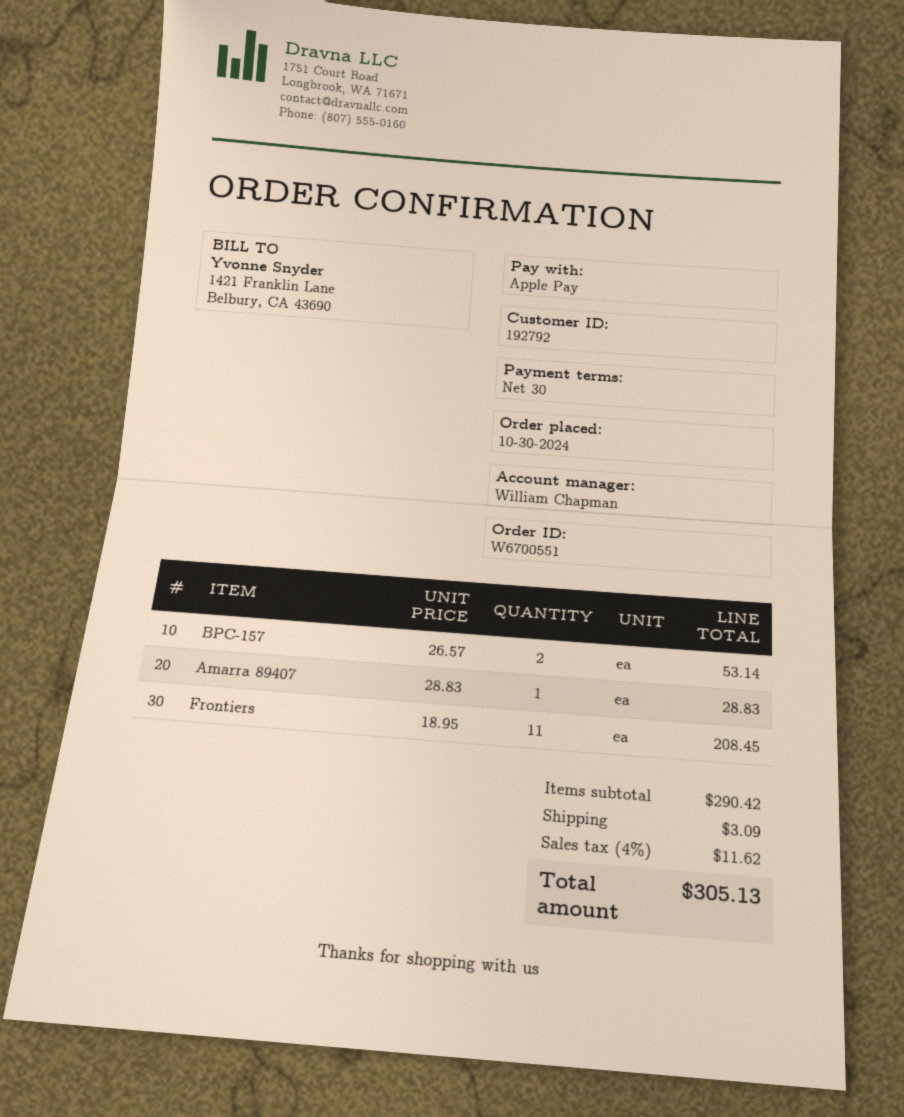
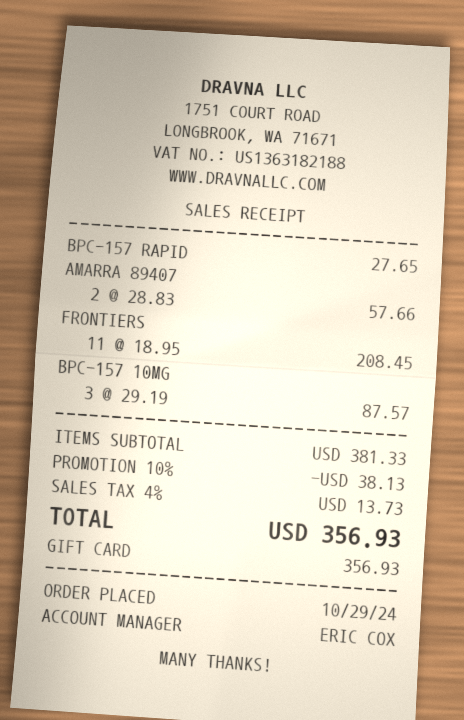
order date: 2024-10-30 -> 2024-10-29
sales rep: William Chapman -> ERIC COX
payment method: Apple Pay -> gift card
BPC-157: 2 x 26.57 = 53.14 -> none
Amarra 89407: 1 x 28.83 = 28.83 -> 2 x 28.83 = 57.66
BPC-157 RAPID: none -> 1 x 27.65 = 27.65
BPC-157 10MG: none -> 3 x 29.19 = 87.57
subtotal: 290.42 -> 381.33
discount: none -> 10% = 38.13
shipping: 3.09 -> none
tax: 4% = 11.62 -> 4% = 13.73
total: 305.13 -> 356.93

